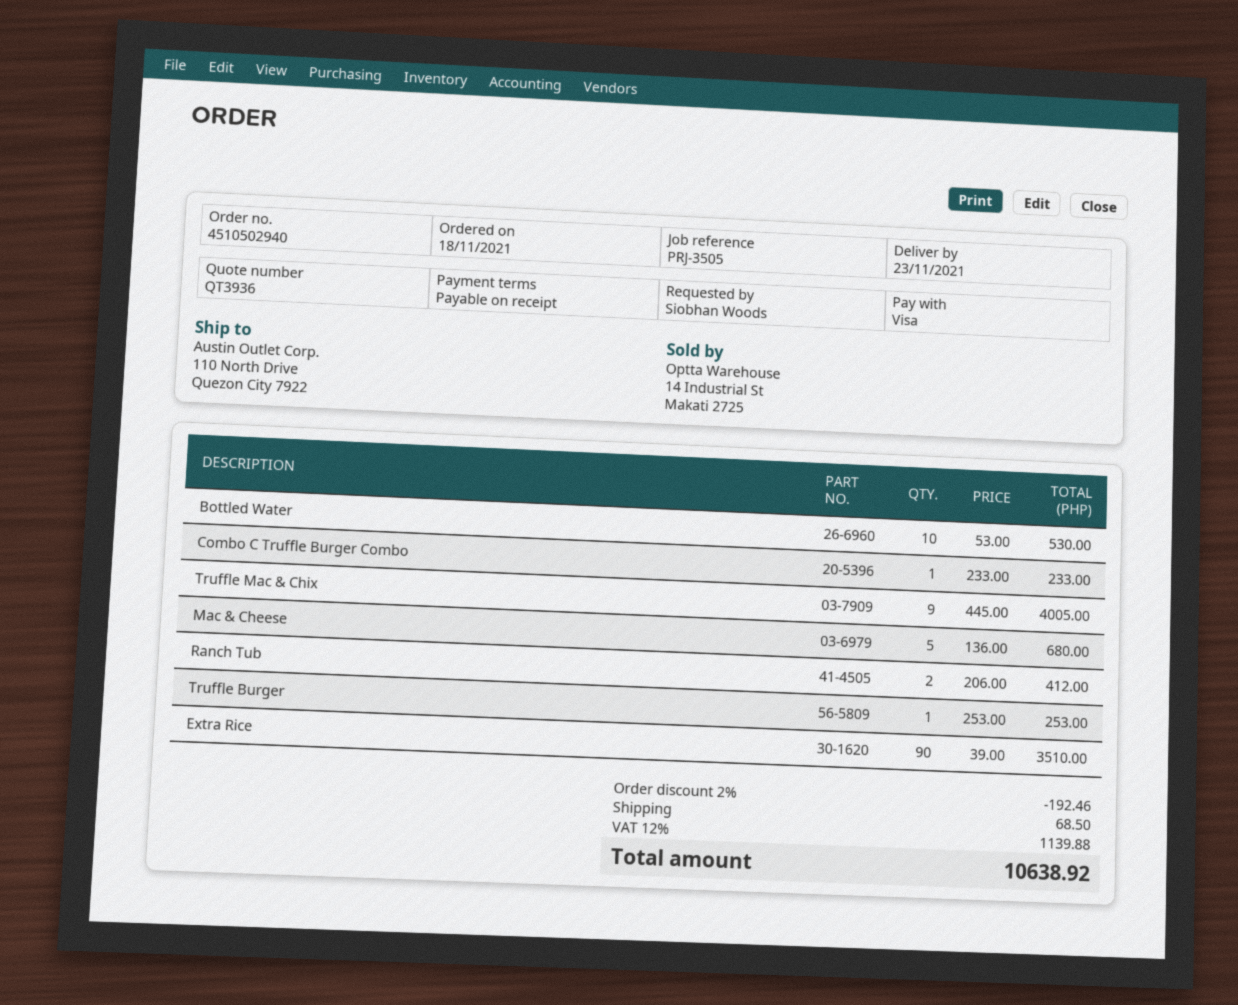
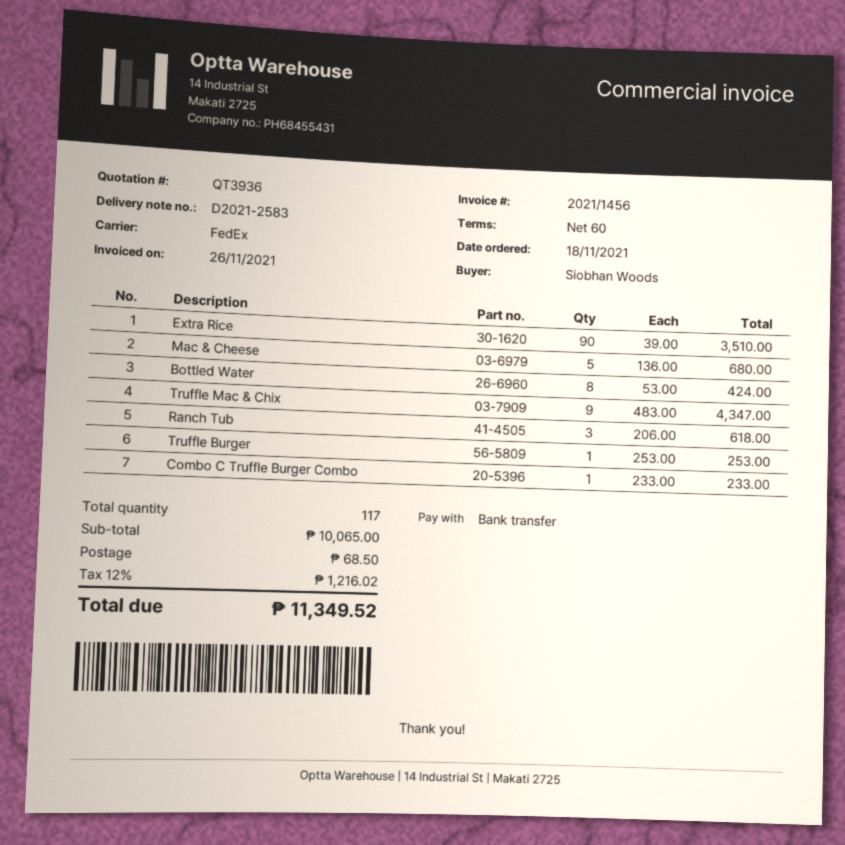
payment terms: on receipt -> 60 days
payment method: Visa -> bank transfer
Bottled Water: 10 x 53.00 = 530.00 -> 8 x 53.00 = 424.00
Truffle Mac & Chix: 9 x 445.00 = 4005.00 -> 9 x 483.00 = 4347.00
Ranch Tub: 2 x 206.00 = 412.00 -> 3 x 206.00 = 618.00
discount: 2% = 192.46 -> none
tax: 12% = 1139.88 -> 12% = 1216.02
total: 10638.92 -> 11349.52

